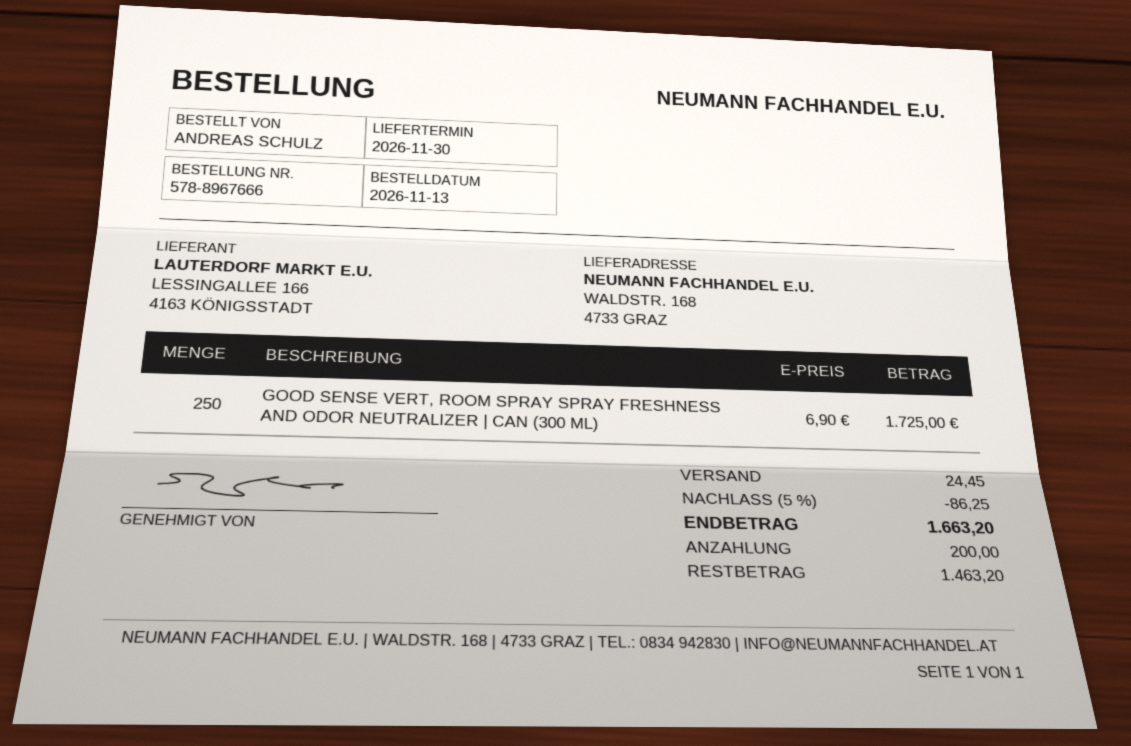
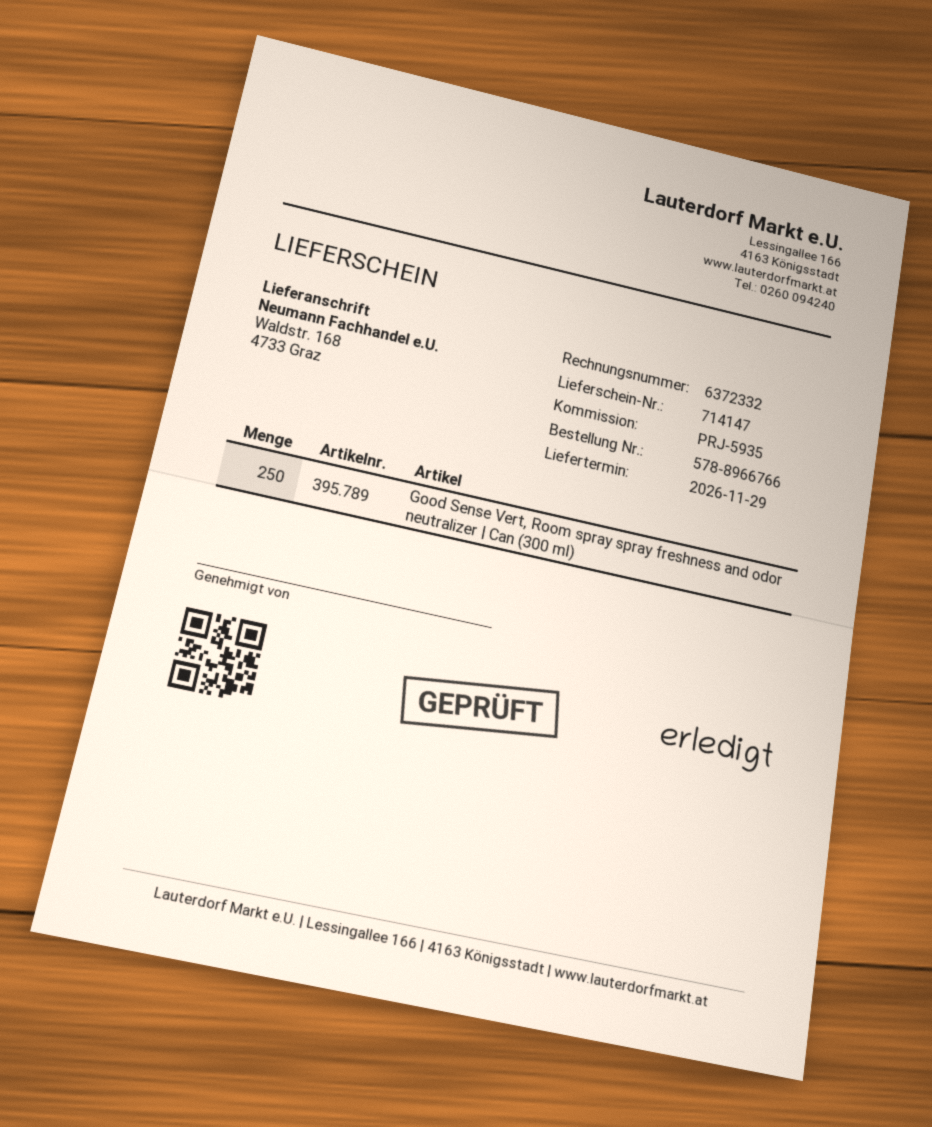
order number: 578-8967666 -> 578-8966766
delivery date: 2026-11-30 -> 2026-11-29

